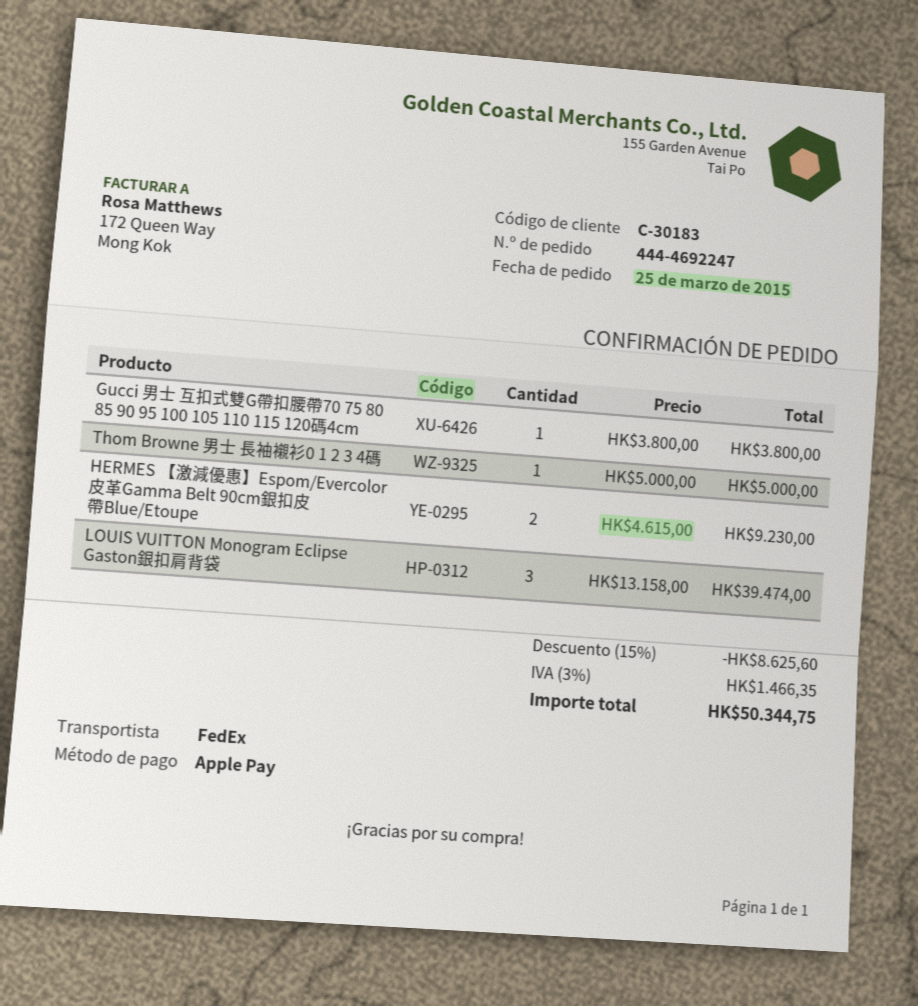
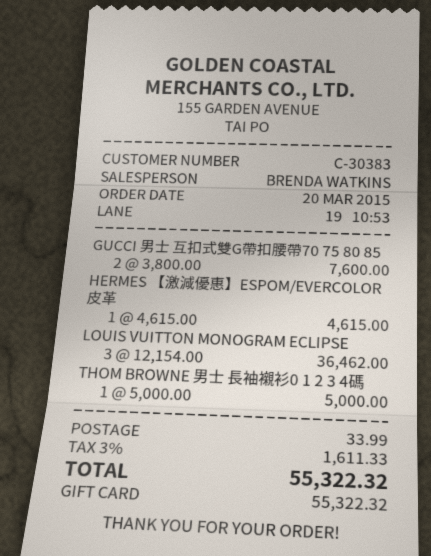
order date: 2015-03-25 -> 2015-03-20
customer number: C-30183 -> C-30383
payment method: Apple Pay -> gift card
Gucci 男士 互扣式雙G帶扣腰帶70 75 80 85 90 95 100 105 110 115 120碼4cm: 1 x 3800.00 = 3800.00 -> 2 x 3800.00 = 7600.00
HERMES 【激減優惠】Espom/Evercolor皮革Gamma Belt 90cm銀扣皮帶Blue/Etoupe: 2 x 4615.00 = 9230.00 -> 1 x 4615.00 = 4615.00
LOUIS VUITTON Monogram Eclipse Gaston銀扣肩背袋: 3 x 13158.00 = 39474.00 -> 3 x 12154.00 = 36462.00
discount: 15% = 8625.60 -> none
shipping: none -> 33.99
tax: 3% = 1466.35 -> 3% = 1611.33
total: 50344.75 -> 55322.32

